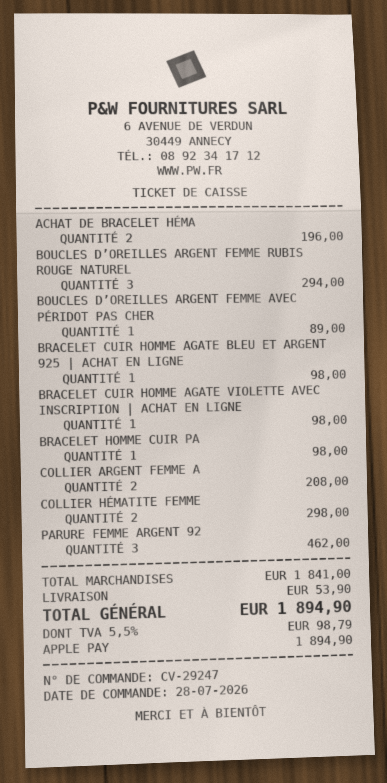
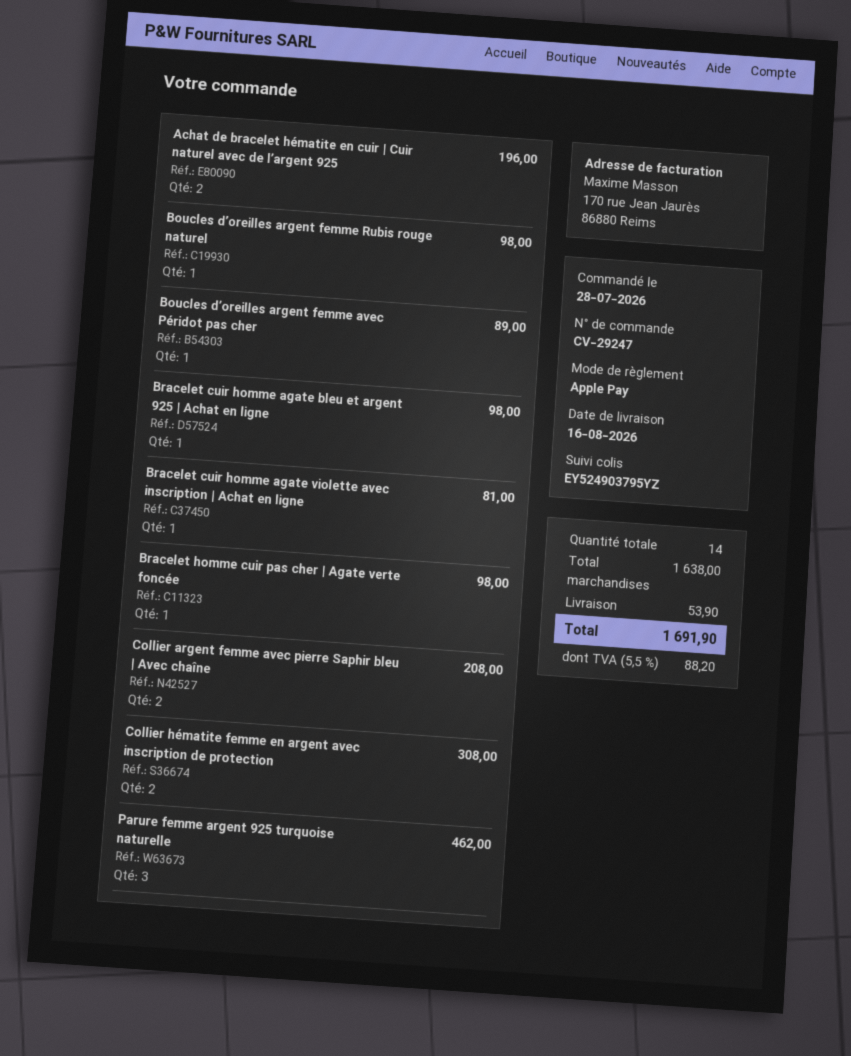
BOUCLES D’OREILLES ARGENT FEMME RUBIS ROUGE NATUREL: 3 for 294.00 -> 1 for 98.00
BRACELET CUIR HOMME AGATE VIOLETTE AVEC INSCRIPTION | ACHAT EN LIGNE: 1 for 98.00 -> 1 for 81.00
COLLIER HÉMATITE FEMME: 2 for 298.00 -> 2 for 308.00
subtotal: 1841.00 -> 1638.00
tax: 5.5% = 98.79 -> 5.5% = 88.20
total: 1894.90 -> 1691.90

